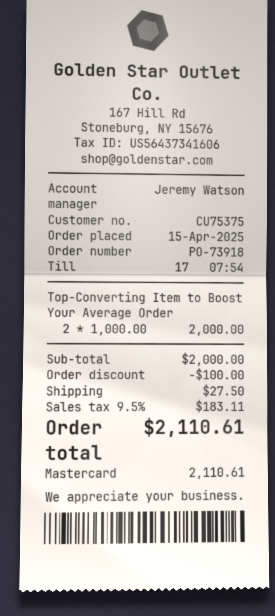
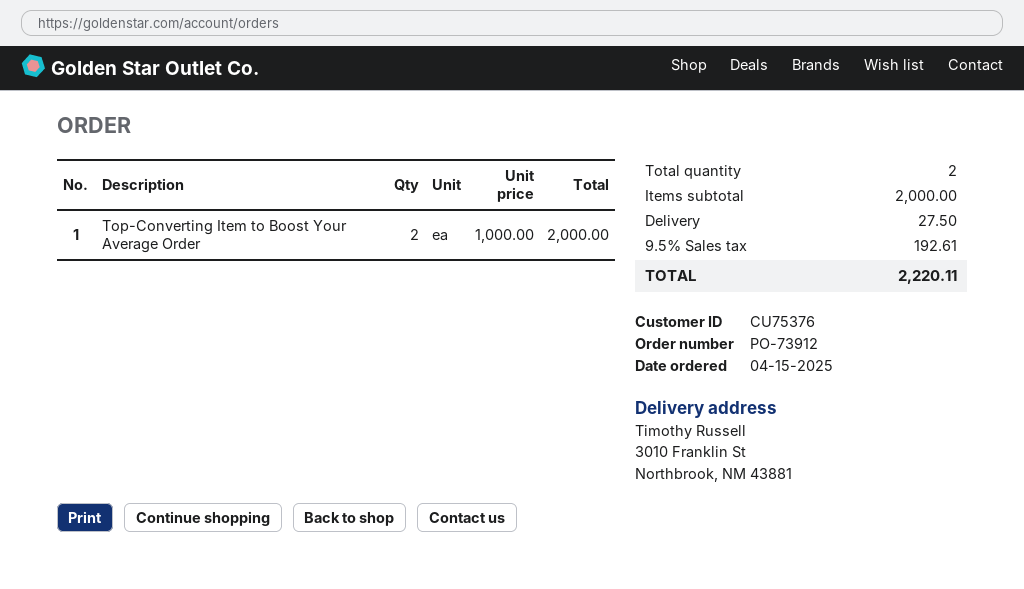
order number: PO-73918 -> PO-73912
customer number: CU75375 -> CU75376
discount: 100.00 -> none
tax: 9.5% = 183.11 -> 9.5% = 192.61
total: 2110.61 -> 2220.11

